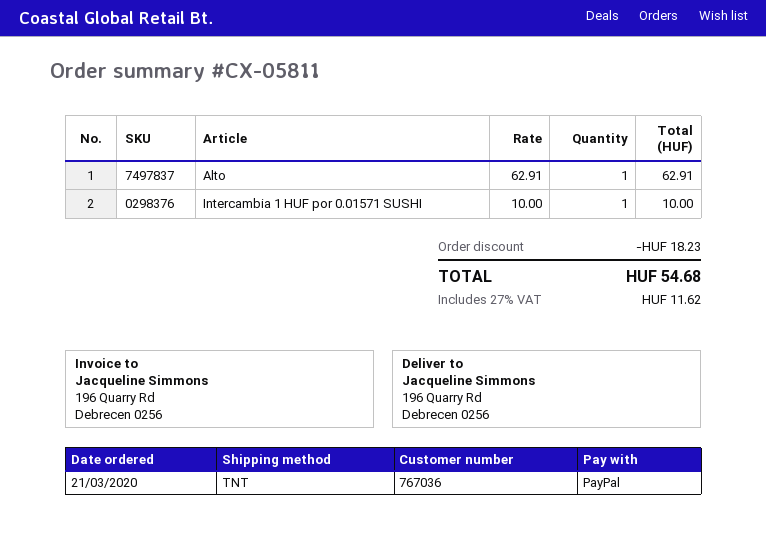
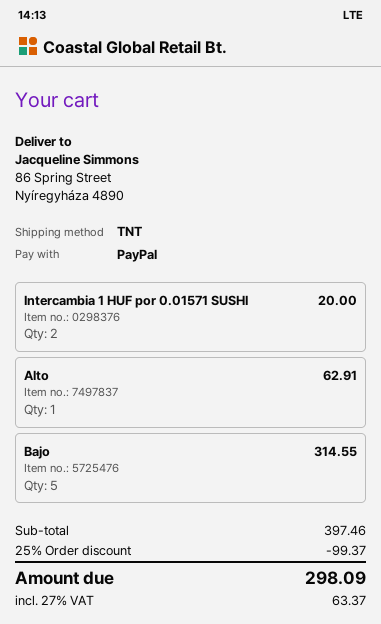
ship to: 196 Quarry Rd, Debrecen 0256 -> 86 Spring Street, Nyíregyháza 4890
Intercambia 1 HUF por 0.01571 SUSHI: 1 for 10.00 -> 2 for 20.00
Bajo: none -> 5 for 314.55
discount: 18.23 -> 99.37
tax: 27% = 11.62 -> 27% = 63.37
total: 54.68 -> 298.09

